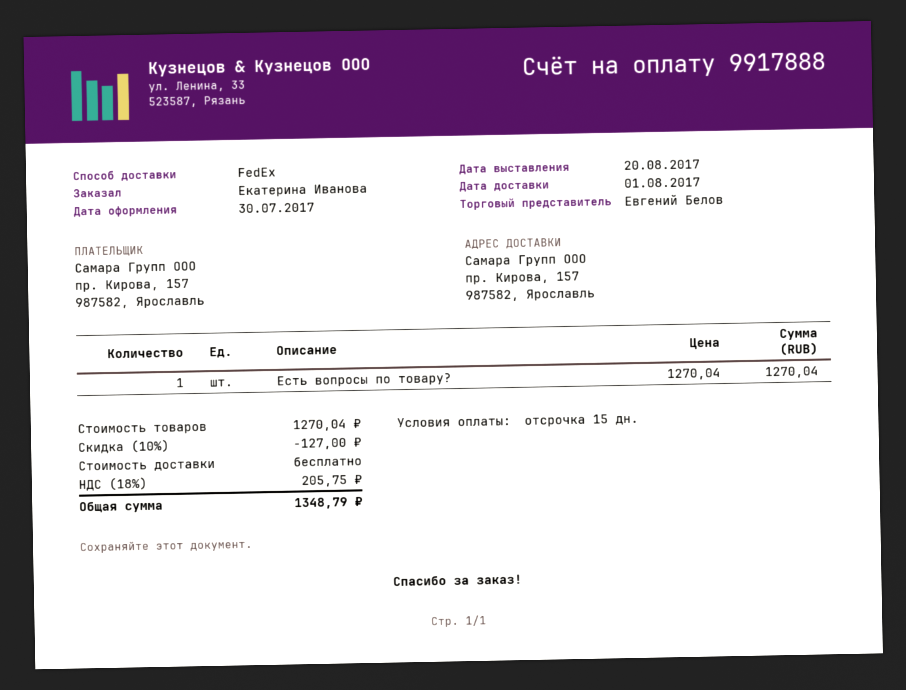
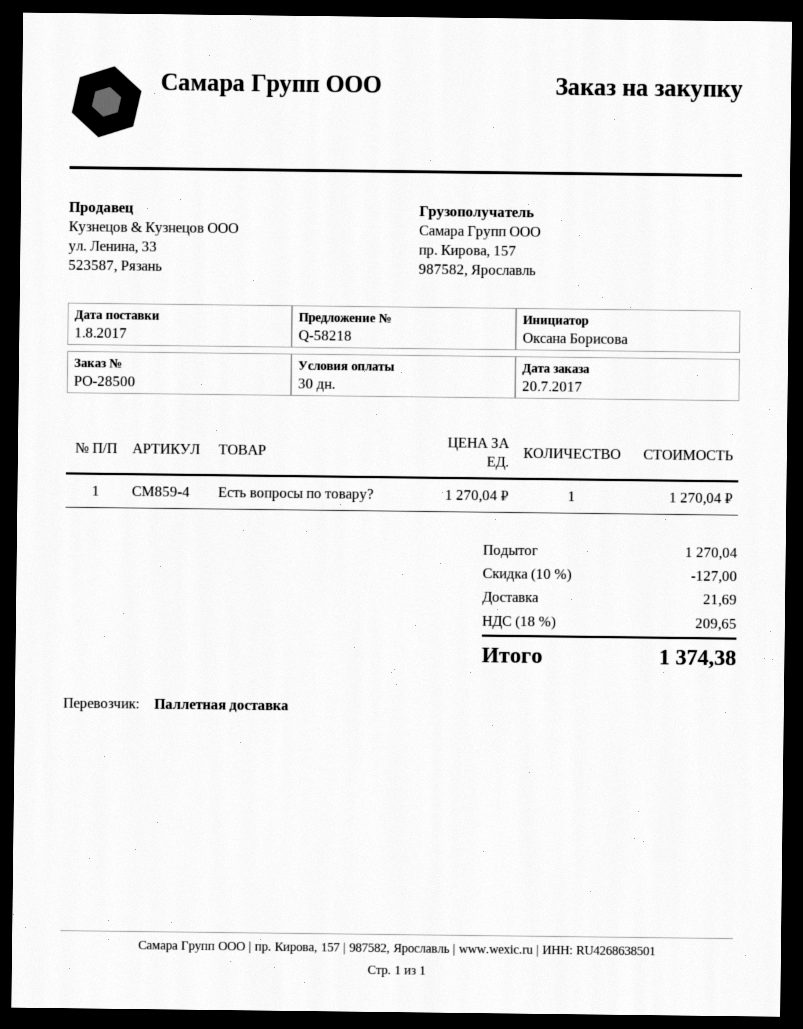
order date: 2017-07-30 -> 2017-07-20
payment terms: 15 days -> 30 days
ordered by: Екатерина Иванова -> Оксана Борисова
shipping method: FedEx -> pallet freight
shipping: 0.00 -> 21.69
tax: 18% = 205.75 -> 18% = 209.65
total: 1348.79 -> 1374.38

